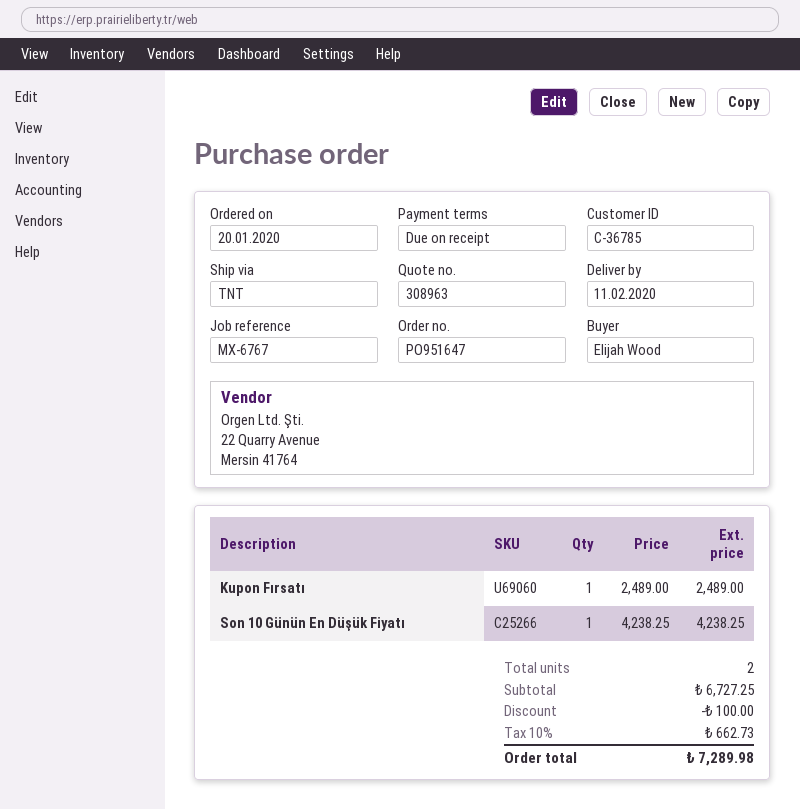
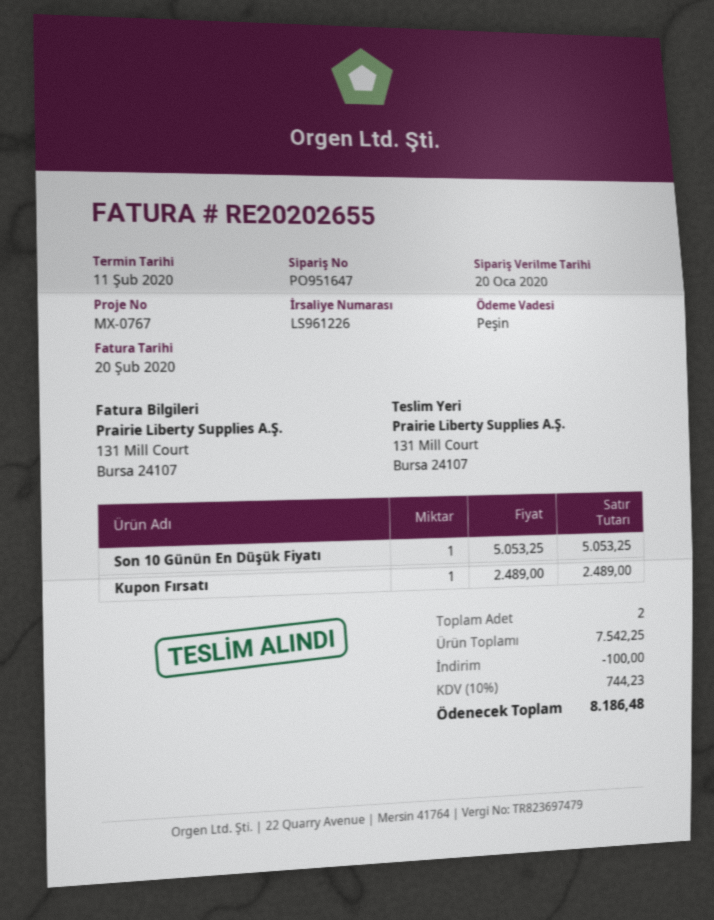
reference: MX-6767 -> MX-0767
Son 10 Günün En Düşük Fiyatı: 1 x 4238.25 = 4238.25 -> 1 x 5053.25 = 5053.25
subtotal: 6727.25 -> 7542.25
tax: 10% = 662.73 -> 10% = 744.23
total: 7289.98 -> 8186.48

